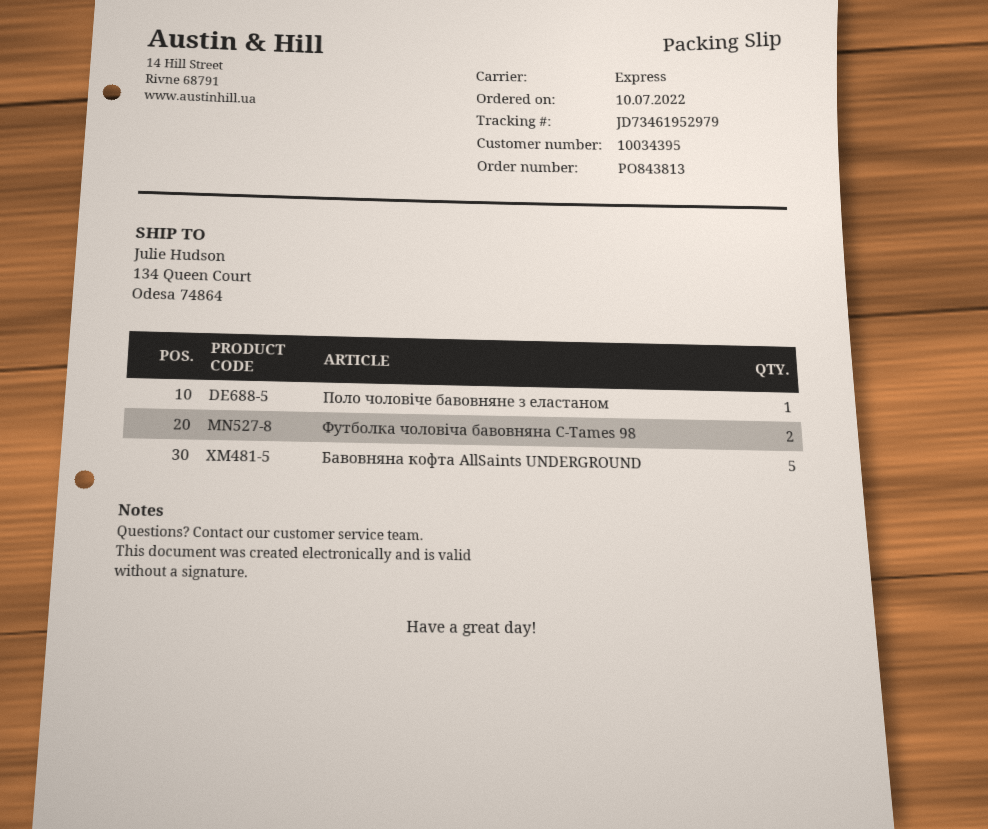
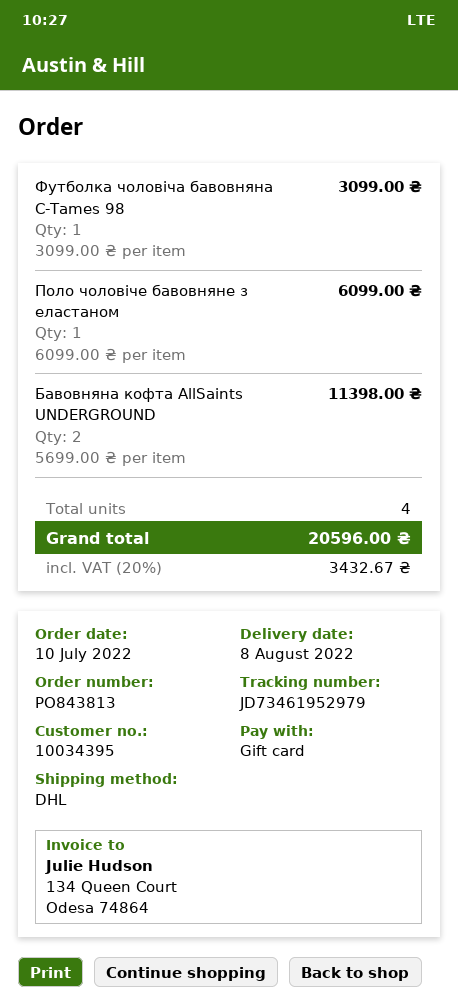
shipping method: express -> DHL
Футболка чоловіча бавовняна C-Tames 98: 2 -> 1
Бавовняна кофта AllSaints UNDERGROUND: 5 -> 2

